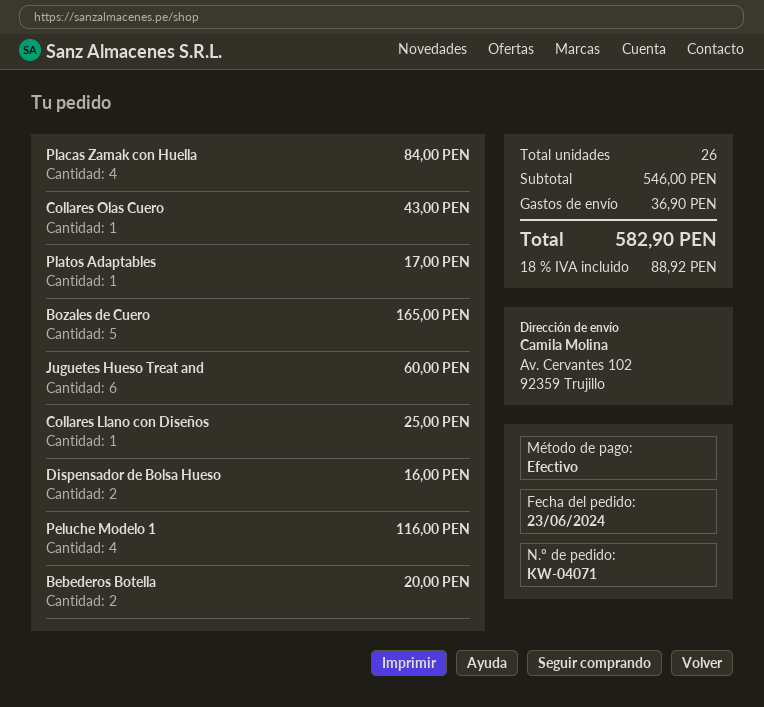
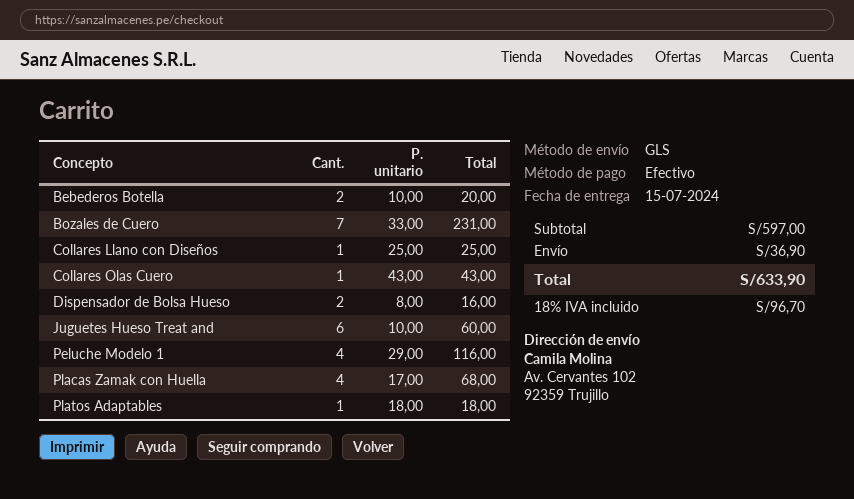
Placas Zamak con Huella: 4 for 84.00 -> 4 for 68.00
Platos Adaptables: 1 for 17.00 -> 1 for 18.00
Bozales de Cuero: 5 for 165.00 -> 7 for 231.00
subtotal: 546.00 -> 597.00
tax: 18% = 88.92 -> 18% = 96.70
total: 582.90 -> 633.90

